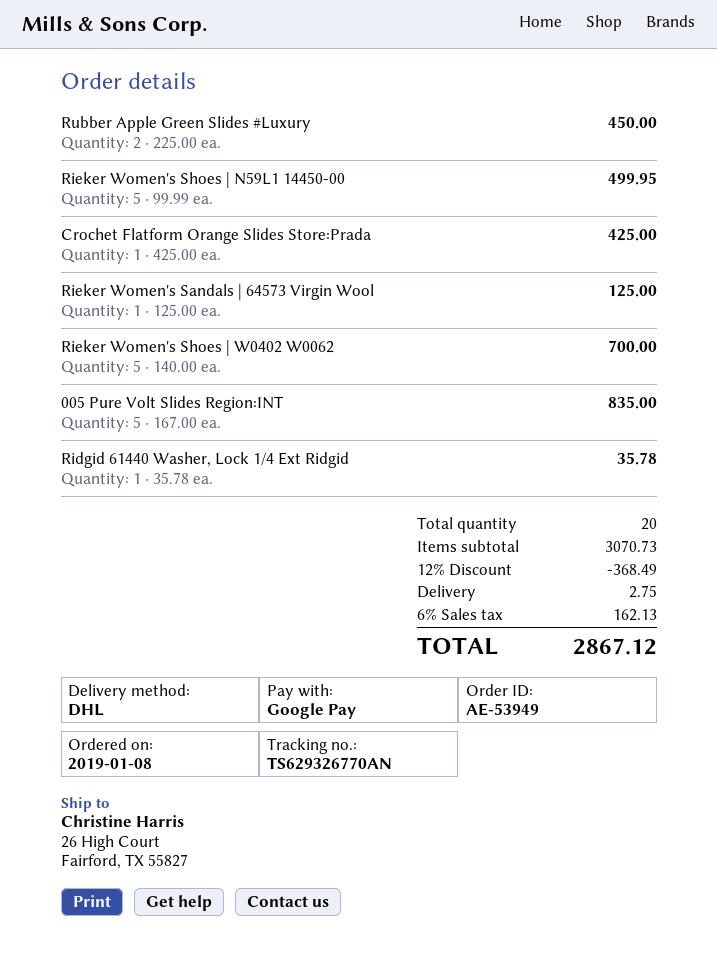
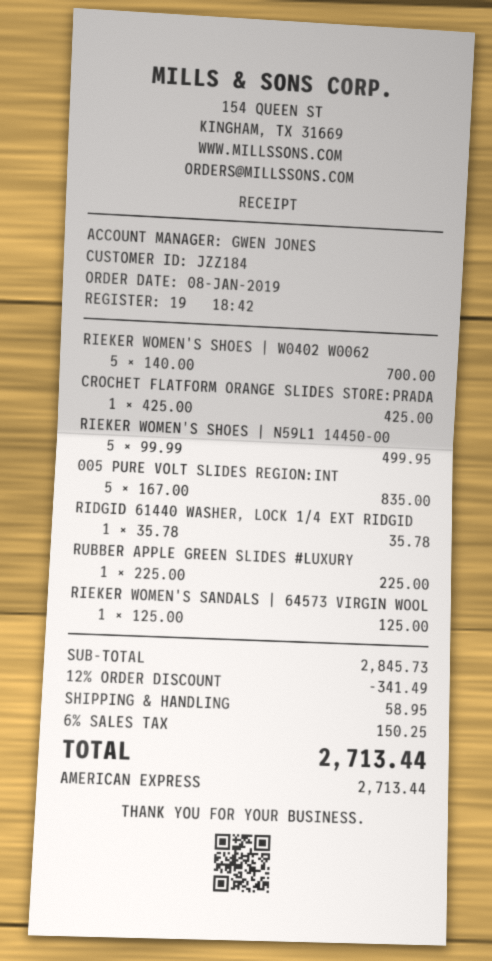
payment method: Google Pay -> American Express
Rubber Apple Green Slides #Luxury: 2 x 225.00 = 450.00 -> 1 x 225.00 = 225.00
subtotal: 3070.73 -> 2845.73
discount: 12% = 368.49 -> 12% = 341.49
shipping: 2.75 -> 58.95
tax: 6% = 162.13 -> 6% = 150.25
total: 2867.12 -> 2713.44

